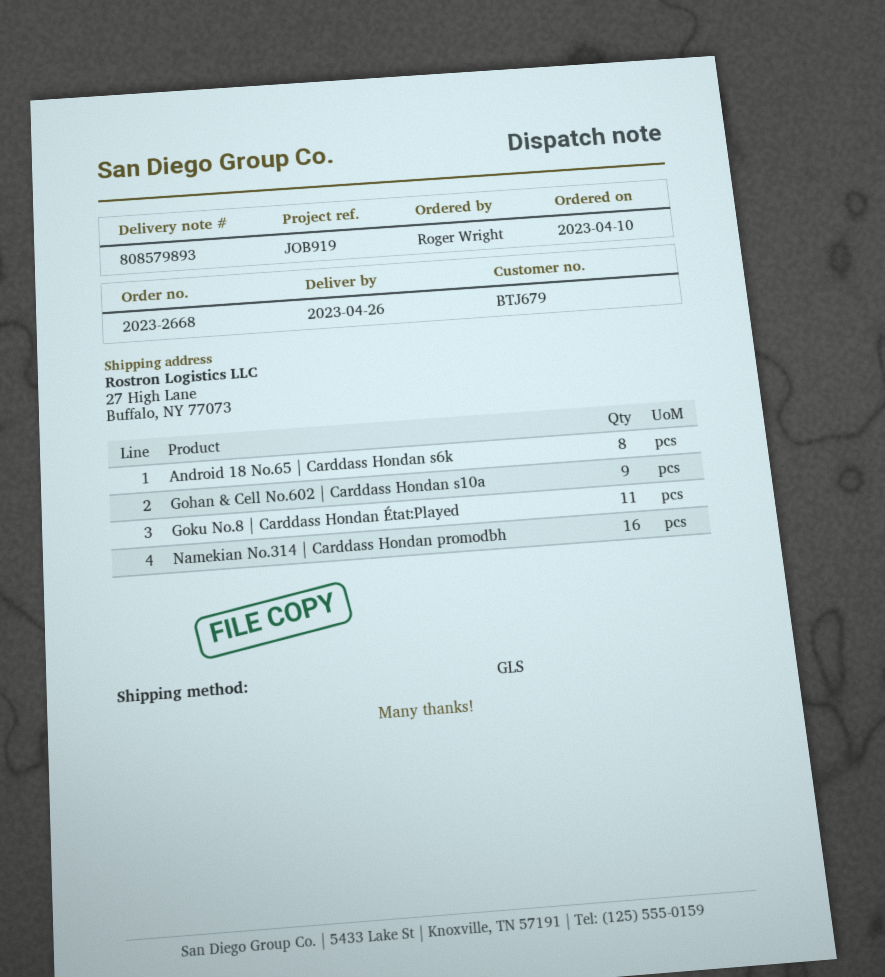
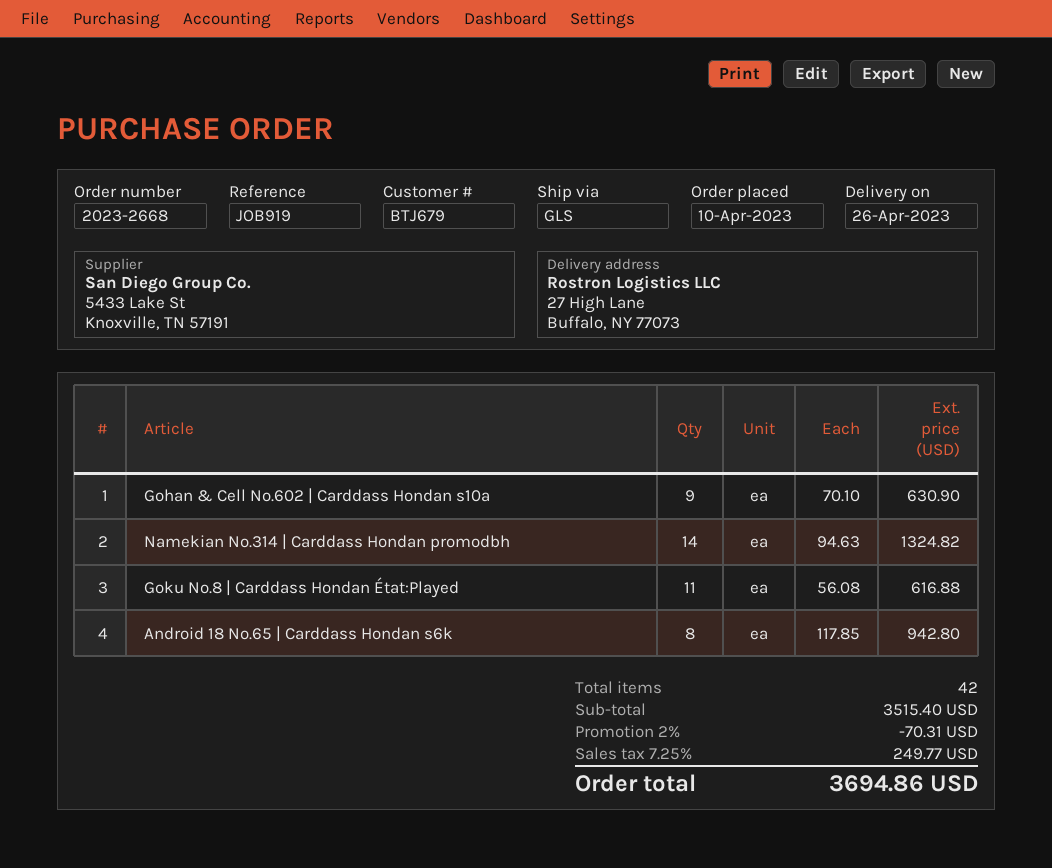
Namekian No.314 | Carddass Hondan promodbh: 16 -> 14

